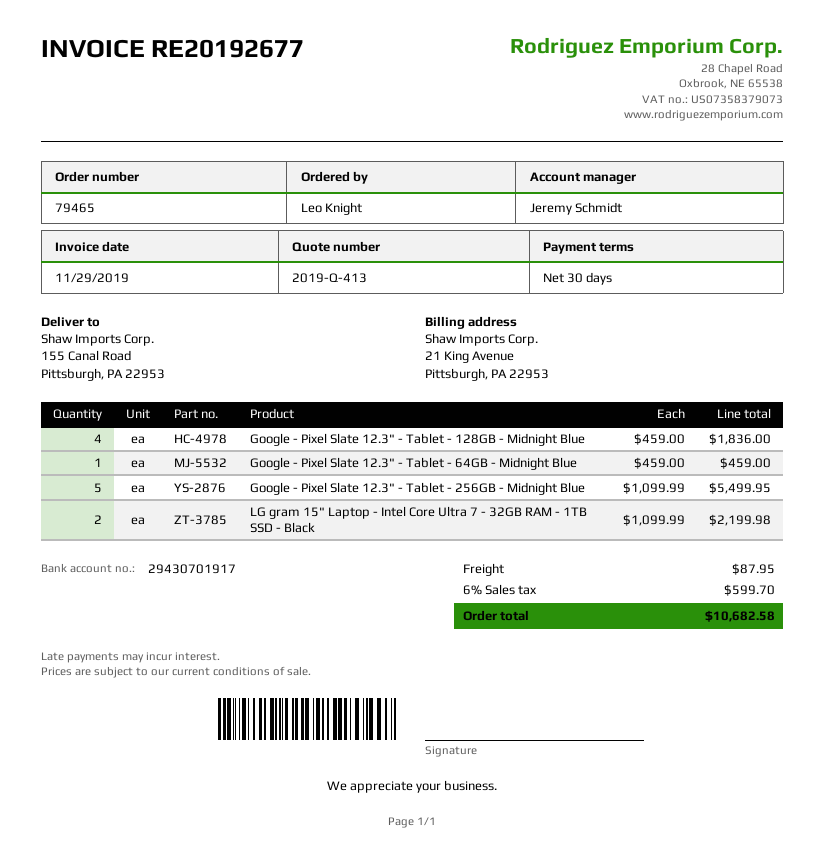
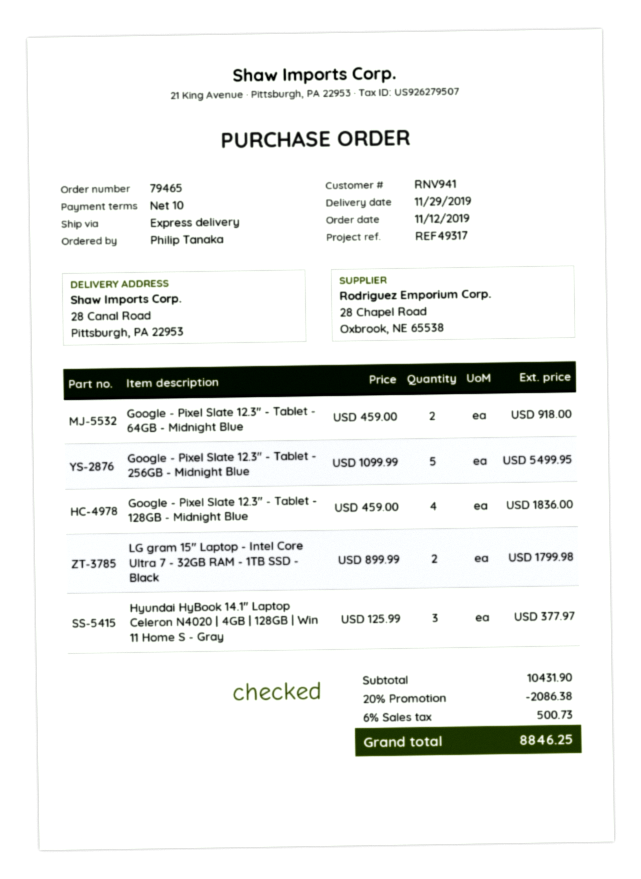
payment terms: 30 days -> 10 days
ordered by: Leo Knight -> Philip Tanaka
ship to: 155 Canal Road, Pittsburgh, PA 22953 -> 28 Canal Road, Pittsburgh, PA 22953
Google - Pixel Slate 12.3" - Tablet - 64GB - Midnight Blue: 1 x 459.00 = 459.00 -> 2 x 459.00 = 918.00
LG gram 15" Laptop - Intel Core Ultra 7 - 32GB RAM - 1TB SSD - Black: 2 x 1099.99 = 2199.98 -> 2 x 899.99 = 1799.98
Hyundai HyBook 14.1" Laptop Celeron N4020 | 4GB | 128GB | Win 11 Home S - Gray: none -> 3 x 125.99 = 377.97
discount: none -> 20% = 2086.38
shipping: 87.95 -> none
tax: 6% = 599.70 -> 6% = 500.73
total: 10682.58 -> 8846.25

